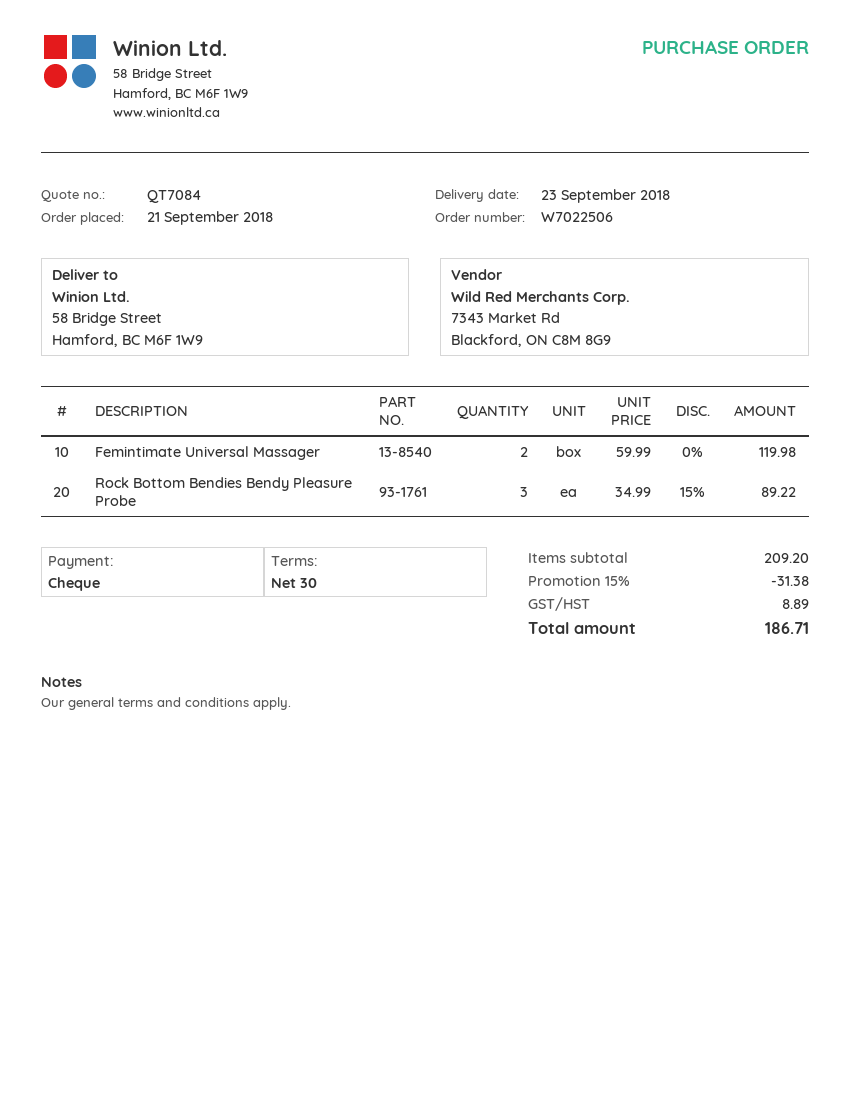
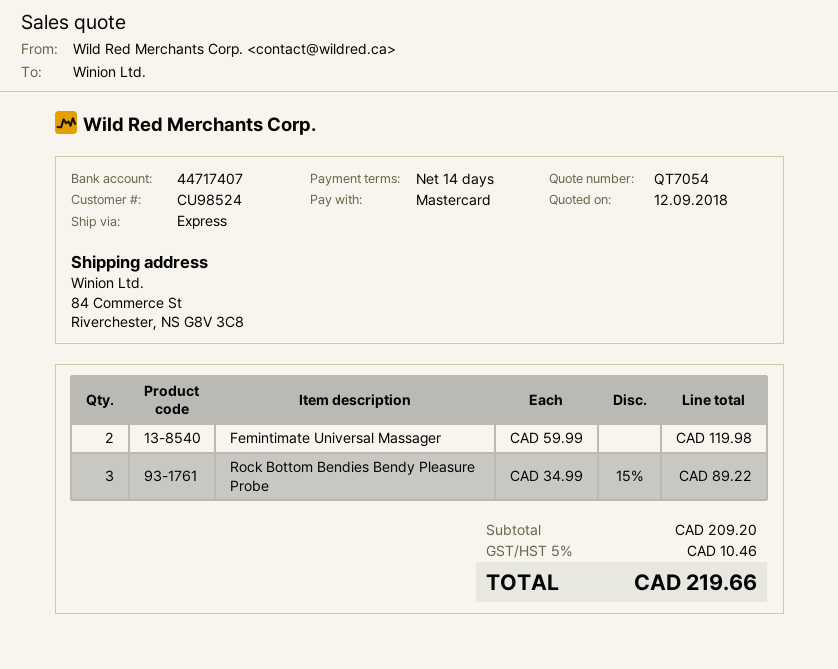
quote number: QT7084 -> QT7054
payment terms: 30 days -> 14 days
payment method: cheque -> Mastercard
ship to: 58 Bridge Street, Hamford, BC M6F 1W9 -> 84 Commerce St, Riverchester, NS G8V 3C8
discount: 15% = 31.38 -> none
tax: 8.89 -> 10.46
total: 186.71 -> 219.66

